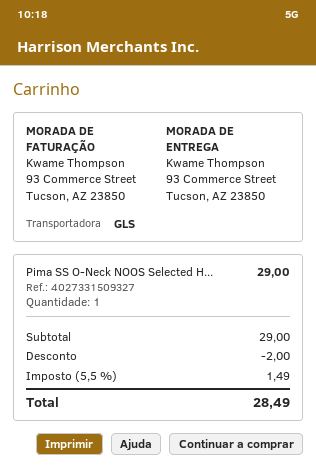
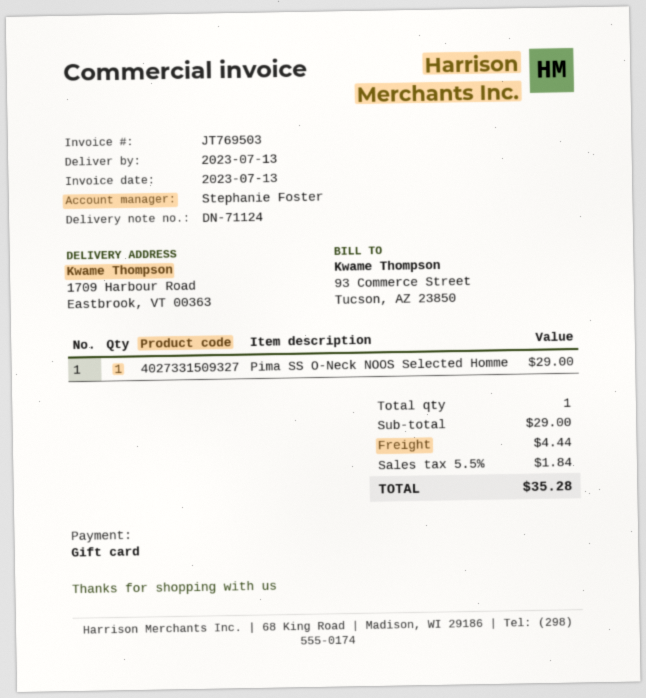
ship to: 93 Commerce Street, Tucson, AZ 23850 -> 1709 Harbour Road, Eastbrook, VT 00363
discount: 2.00 -> none
shipping: none -> 4.44
tax: 5.5% = 1.49 -> 5.5% = 1.84
total: 28.49 -> 35.28

